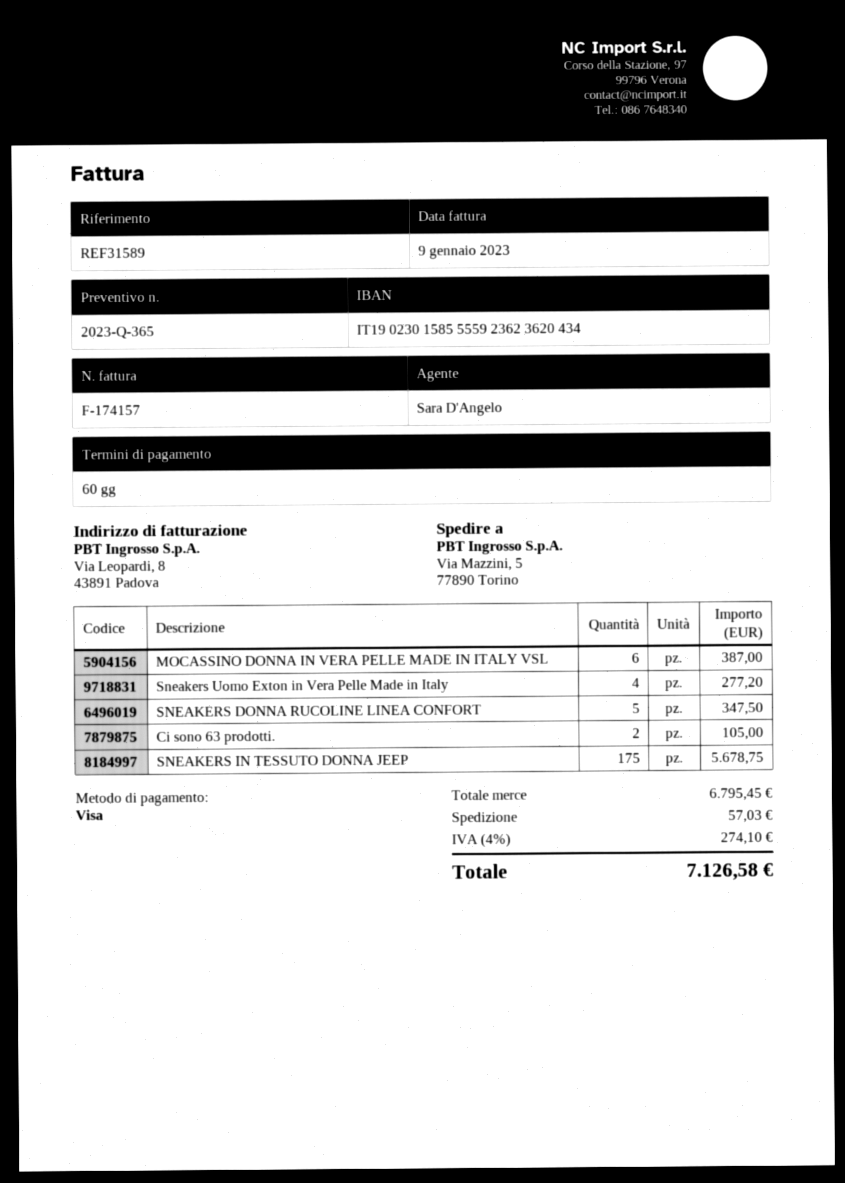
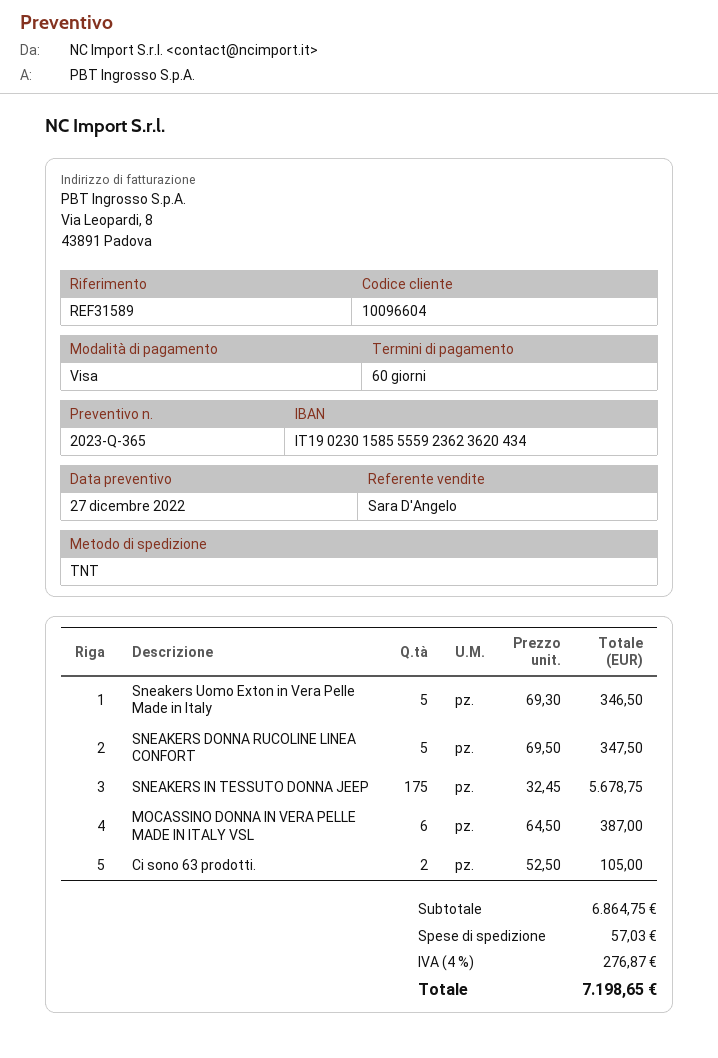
Sneakers Uomo Exton in Vera Pelle Made in Italy: 4 for 277.20 -> 5 for 346.50
subtotal: 6795.45 -> 6864.75
tax: 4% = 274.10 -> 4% = 276.87
total: 7126.58 -> 7198.65

